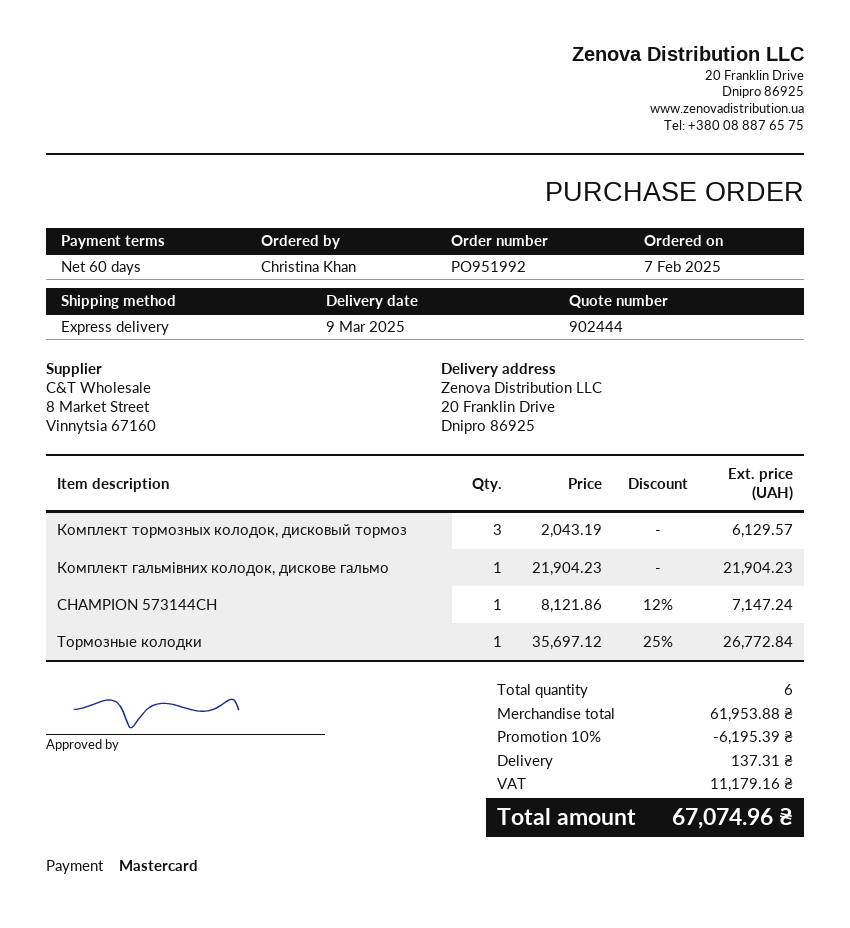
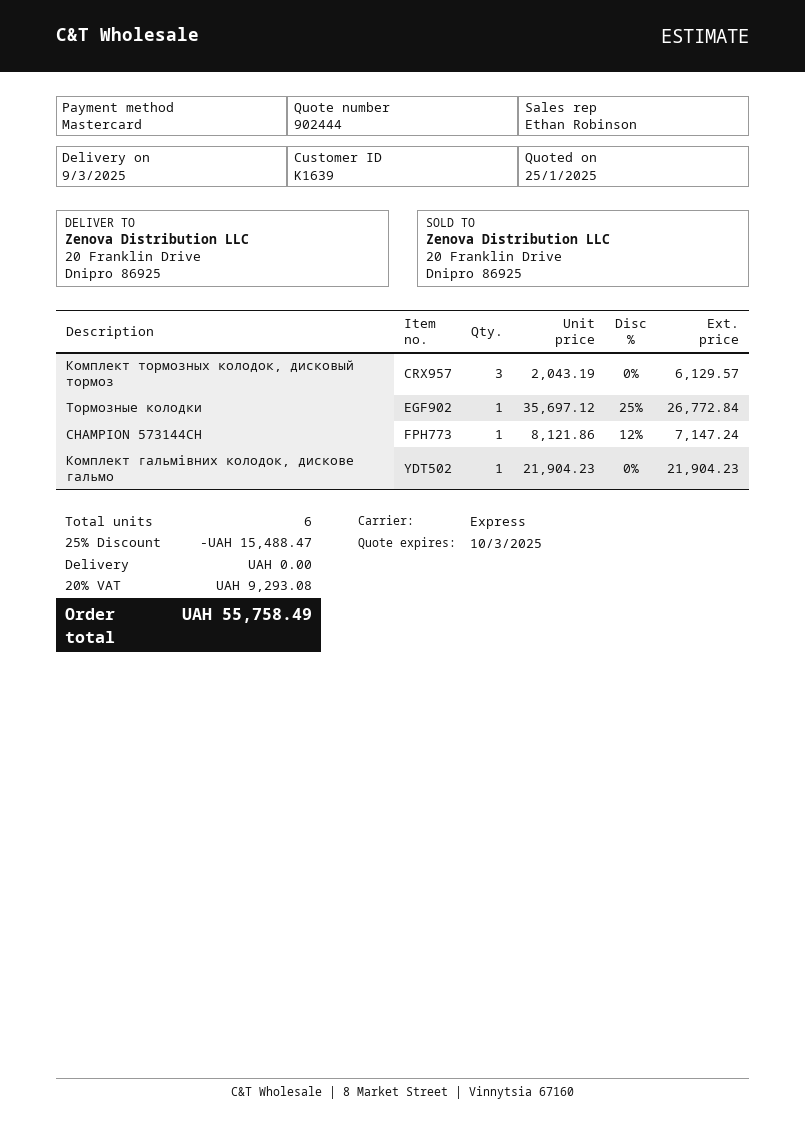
discount: 10% = 6195.39 -> 25% = 15488.47
shipping: 137.31 -> 0.00
tax: 11179.16 -> 9293.08
total: 67074.96 -> 55758.49

